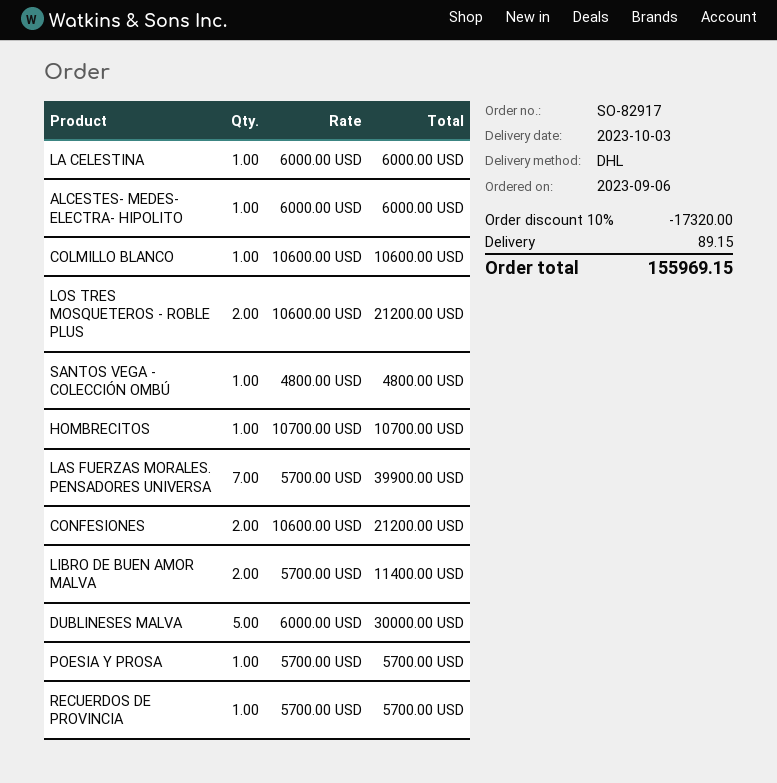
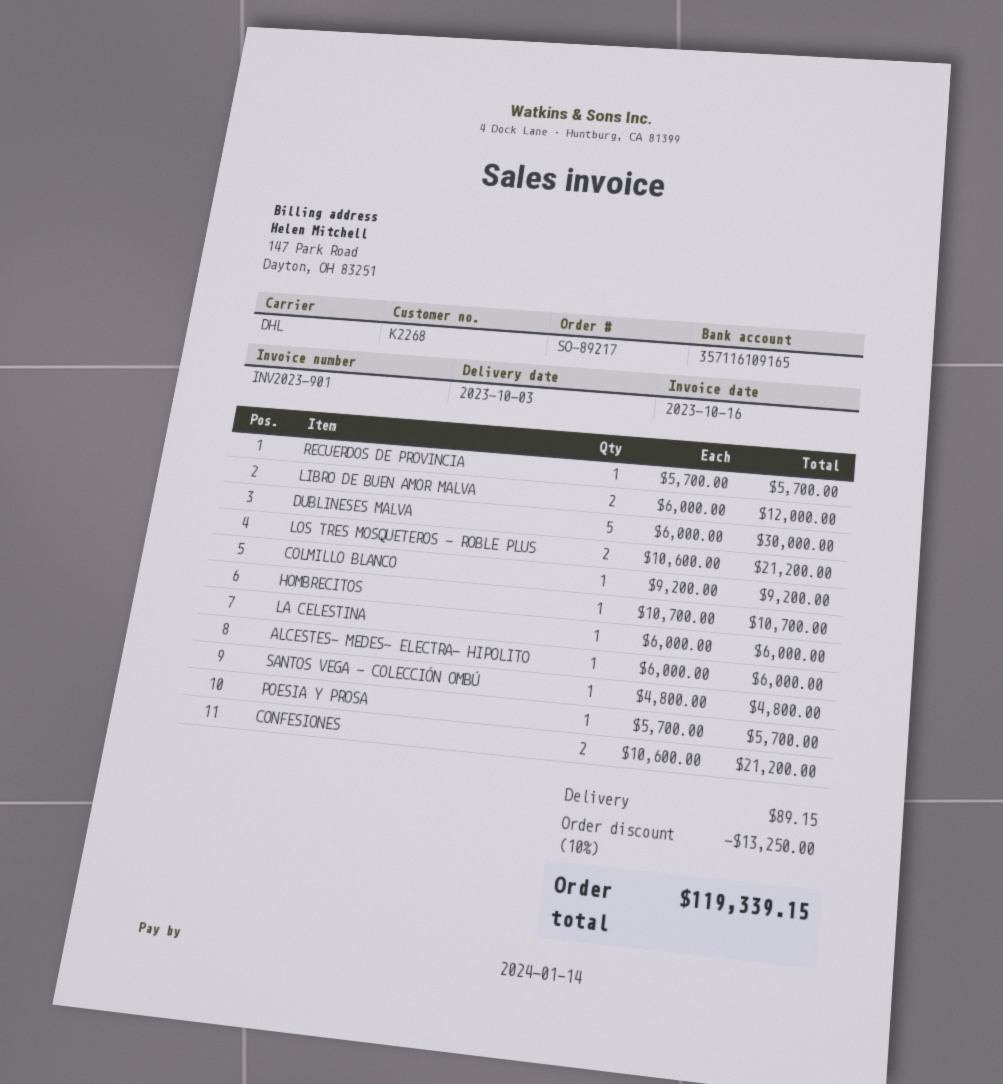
order number: SO-82917 -> SO-89217
COLMILLO BLANCO: 1 x 10600.00 = 10600.00 -> 1 x 9200.00 = 9200.00
LAS FUERZAS MORALES. PENSADORES UNIVERSA: 7 x 5700.00 = 39900.00 -> none
LIBRO DE BUEN AMOR MALVA: 2 x 5700.00 = 11400.00 -> 2 x 6000.00 = 12000.00
discount: 10% = 17320.00 -> 10% = 13250.00
total: 155969.15 -> 119339.15

